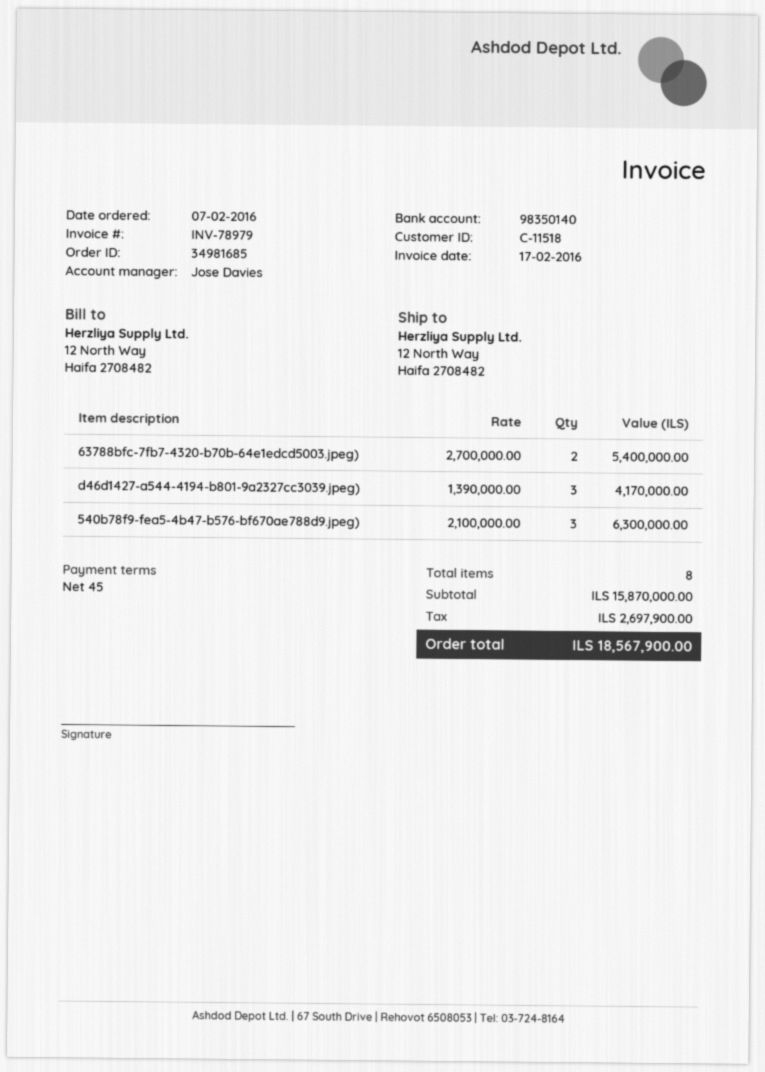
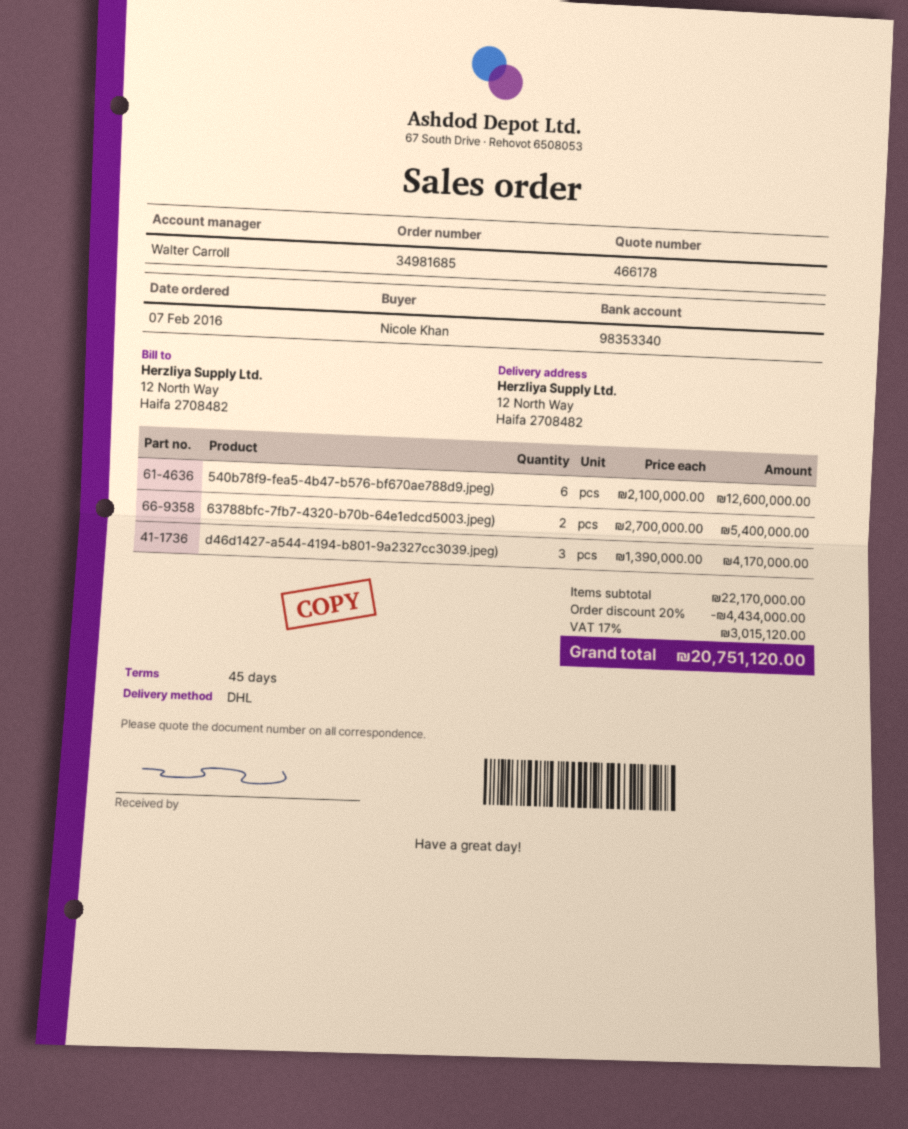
sales rep: Jose Davies -> Walter Carroll
bank account: 98350140 -> 98353340
540b78f9-fea5-4b47-b576-bf670ae788d9.jpeg): 3 x 2100000.00 = 6300000.00 -> 6 x 2100000.00 = 12600000.00
subtotal: 15870000.00 -> 22170000.00
discount: none -> 20% = 4434000.00
tax: 2697900.00 -> 3015120.00
total: 18567900.00 -> 20751120.00

